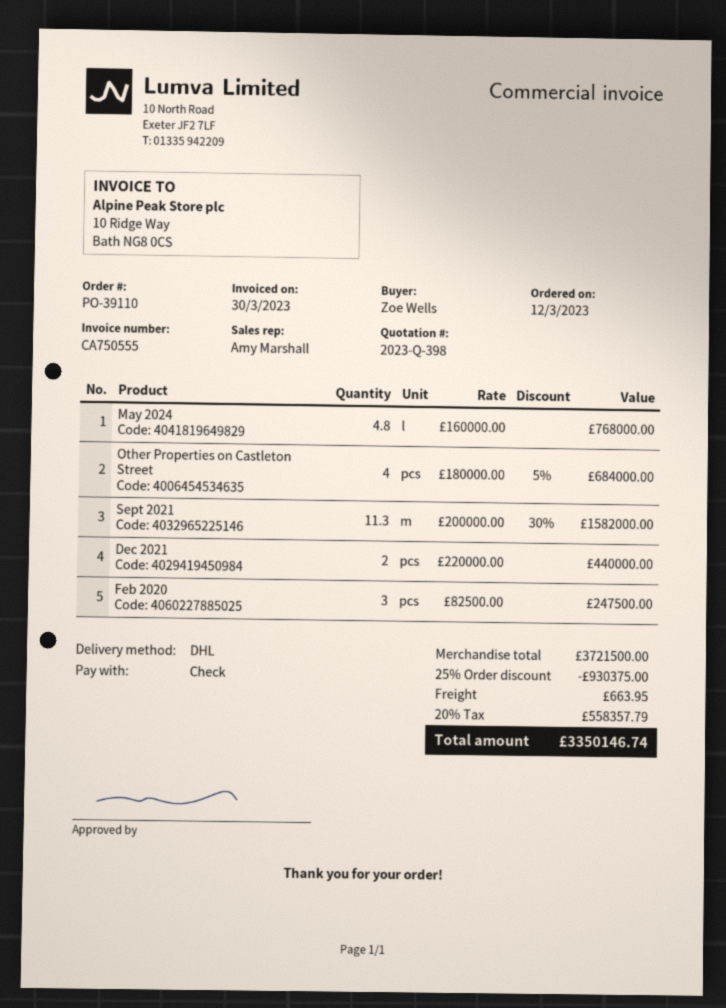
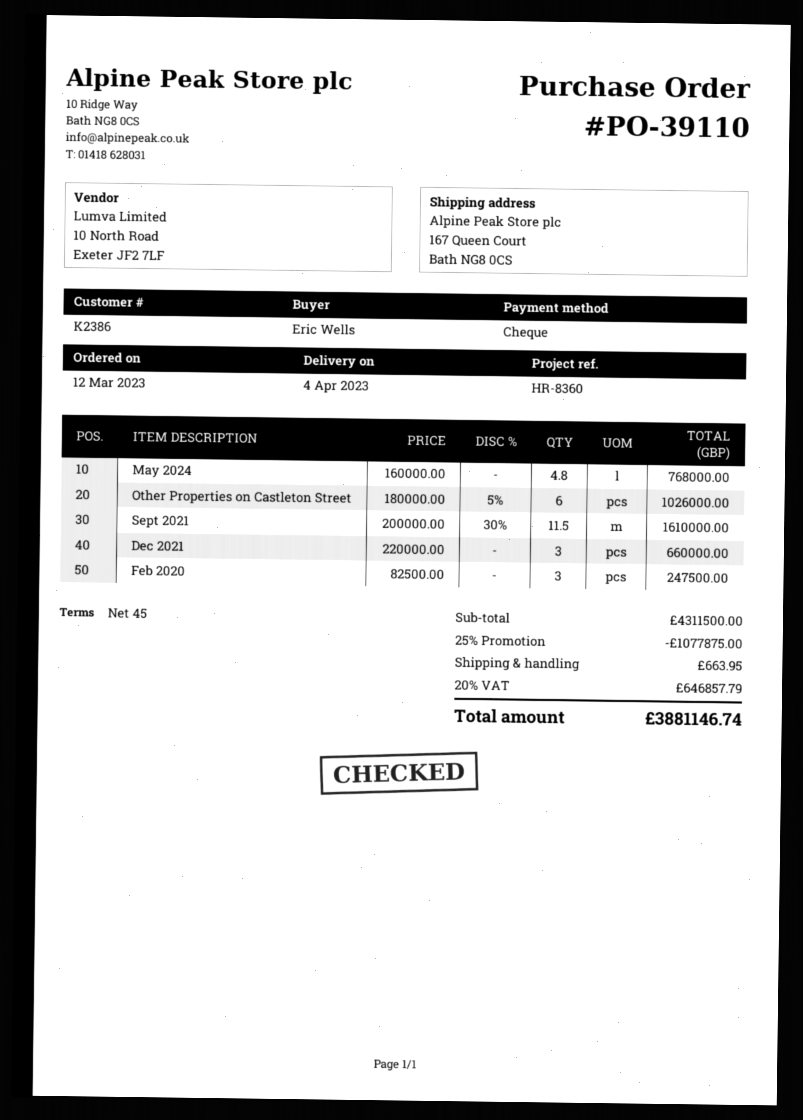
ordered by: Zoe Wells -> Eric Wells
Other Properties on Castleton Street: 4 x 180000.00 - 5% = 684000.00 -> 6 x 180000.00 - 5% = 1026000.00
Sept 2021: 11.3 x 200000.00 - 30% = 1582000.00 -> 11.5 x 200000.00 - 30% = 1610000.00
Dec 2021: 2 x 220000.00 = 440000.00 -> 3 x 220000.00 = 660000.00
subtotal: 3721500.00 -> 4311500.00
discount: 25% = 930375.00 -> 25% = 1077875.00
tax: 20% = 558357.79 -> 20% = 646857.79
total: 3350146.74 -> 3881146.74

